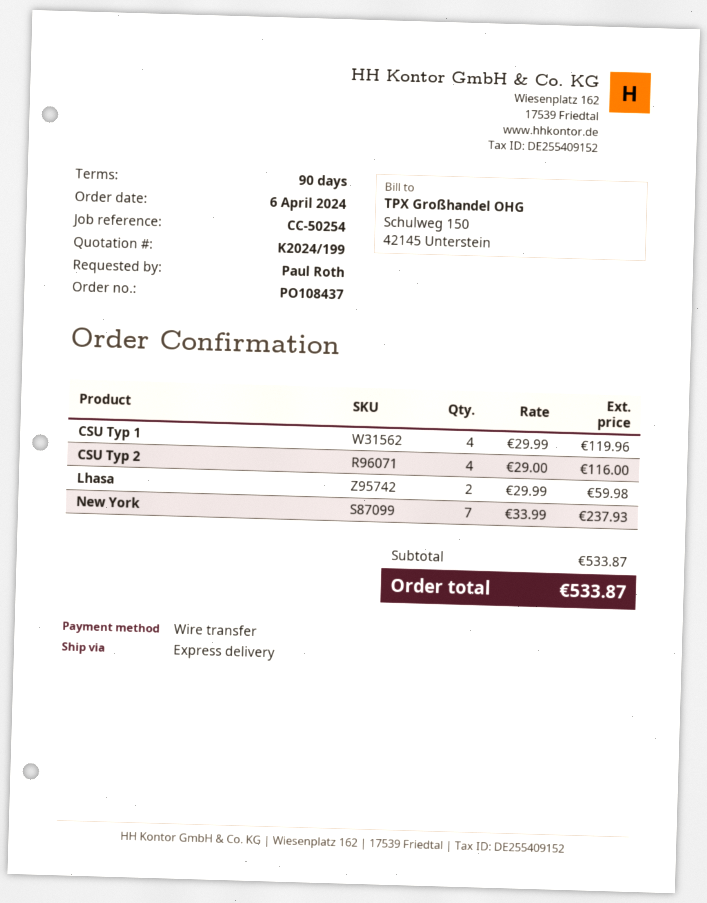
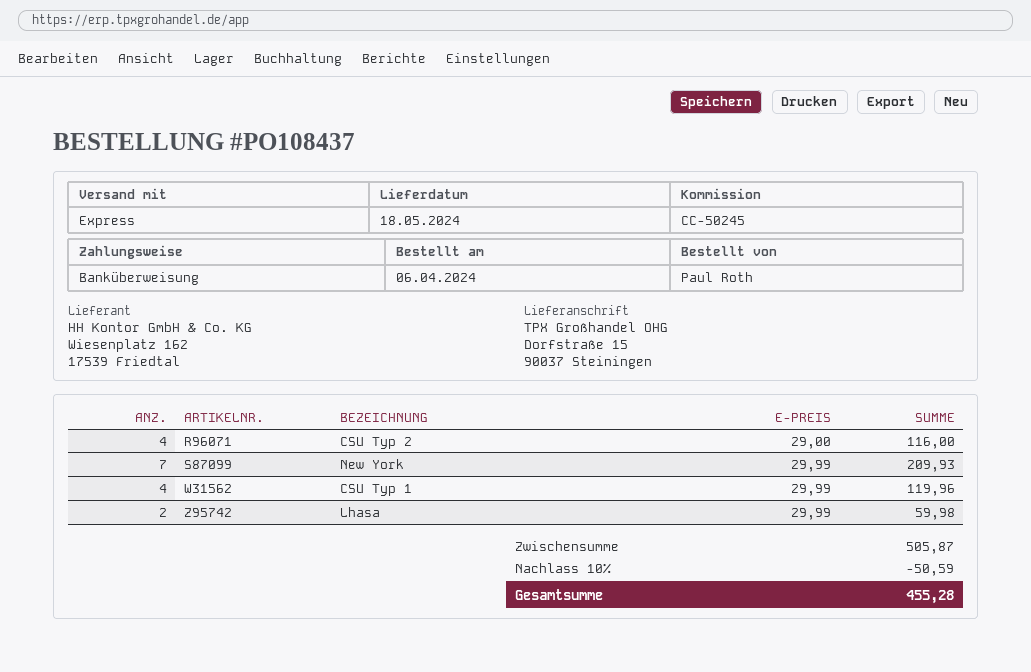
reference: CC-50254 -> CC-50245
New York: 7 x 33.99 = 237.93 -> 7 x 29.99 = 209.93
subtotal: 533.87 -> 505.87
discount: none -> 10% = 50.59
total: 533.87 -> 455.28

